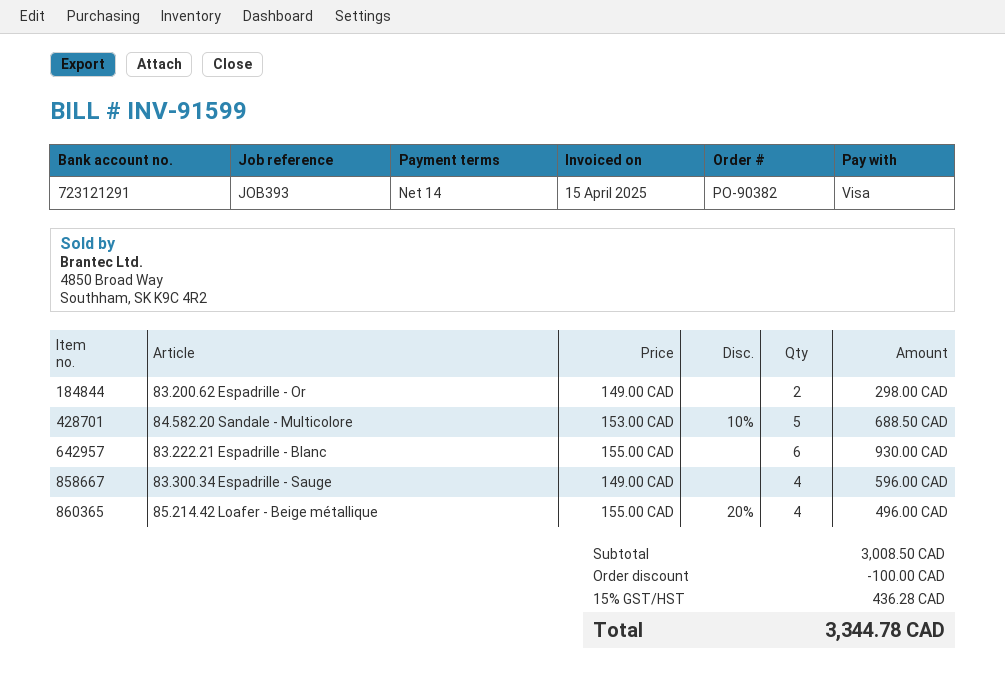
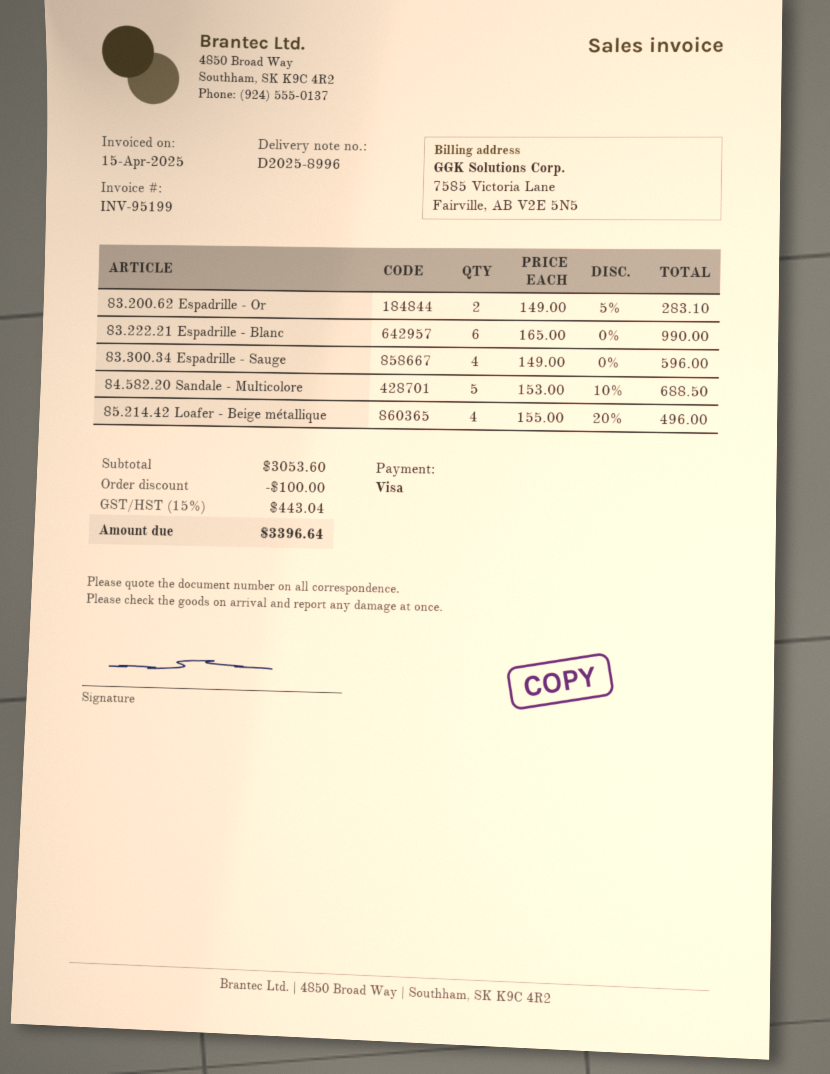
invoice number: INV-91599 -> INV-95199
83.200.62 Espadrille - Or: 2 x 149.00 = 298.00 -> 2 x 149.00 - 5% = 283.10
83.222.21 Espadrille - Blanc: 6 x 155.00 = 930.00 -> 6 x 165.00 = 990.00
subtotal: 3008.50 -> 3053.60
tax: 15% = 436.28 -> 15% = 443.04
total: 3344.78 -> 3396.64

